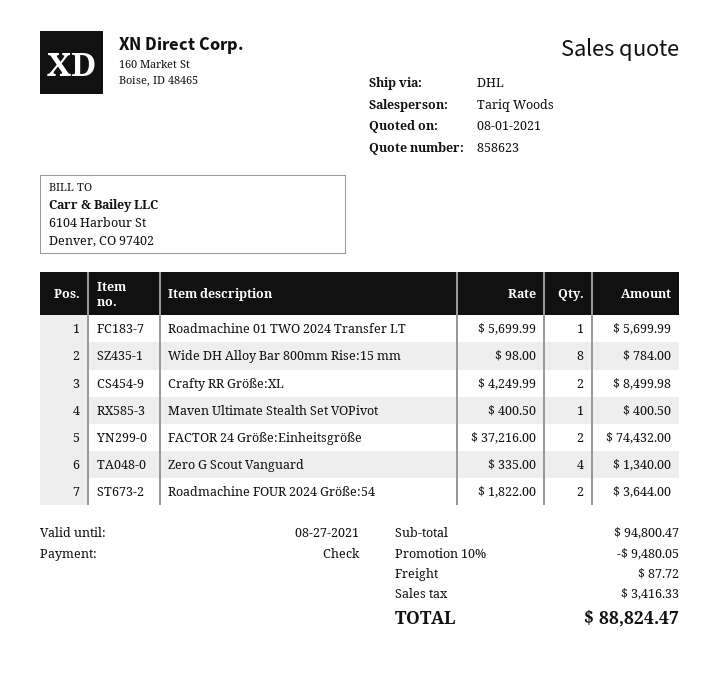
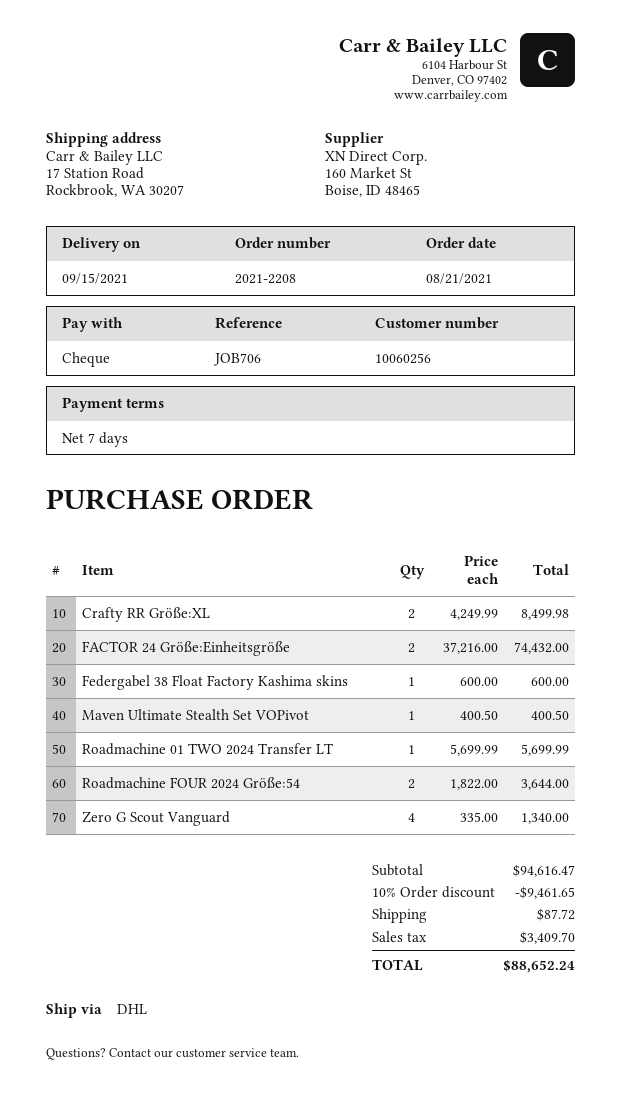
Wide DH Alloy Bar 800mm Rise:15 mm: 8 x 98.00 = 784.00 -> none
Federgabel 38 Float Factory Kashima skins: none -> 1 x 600.00 = 600.00
subtotal: 94800.47 -> 94616.47
discount: 10% = 9480.05 -> 10% = 9461.65
tax: 3416.33 -> 3409.70
total: 88824.47 -> 88652.24

